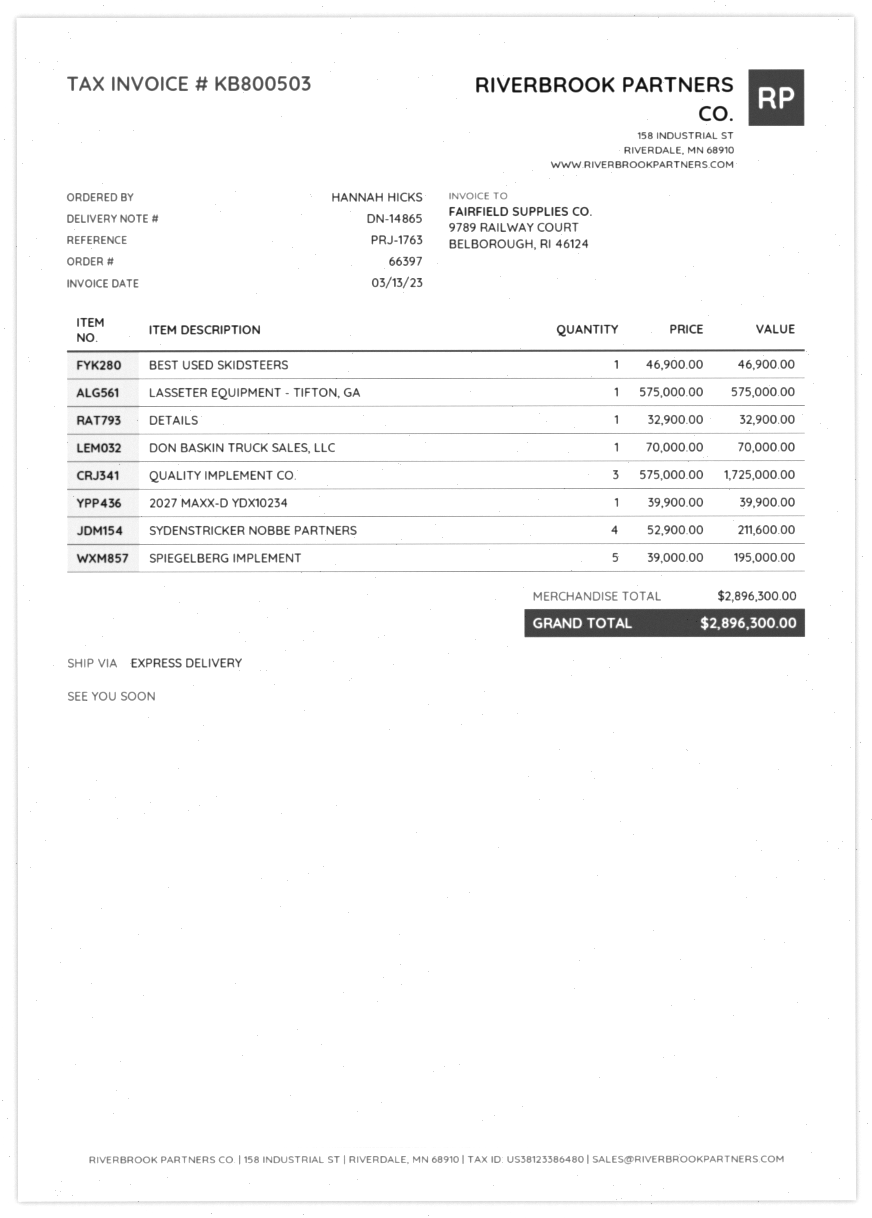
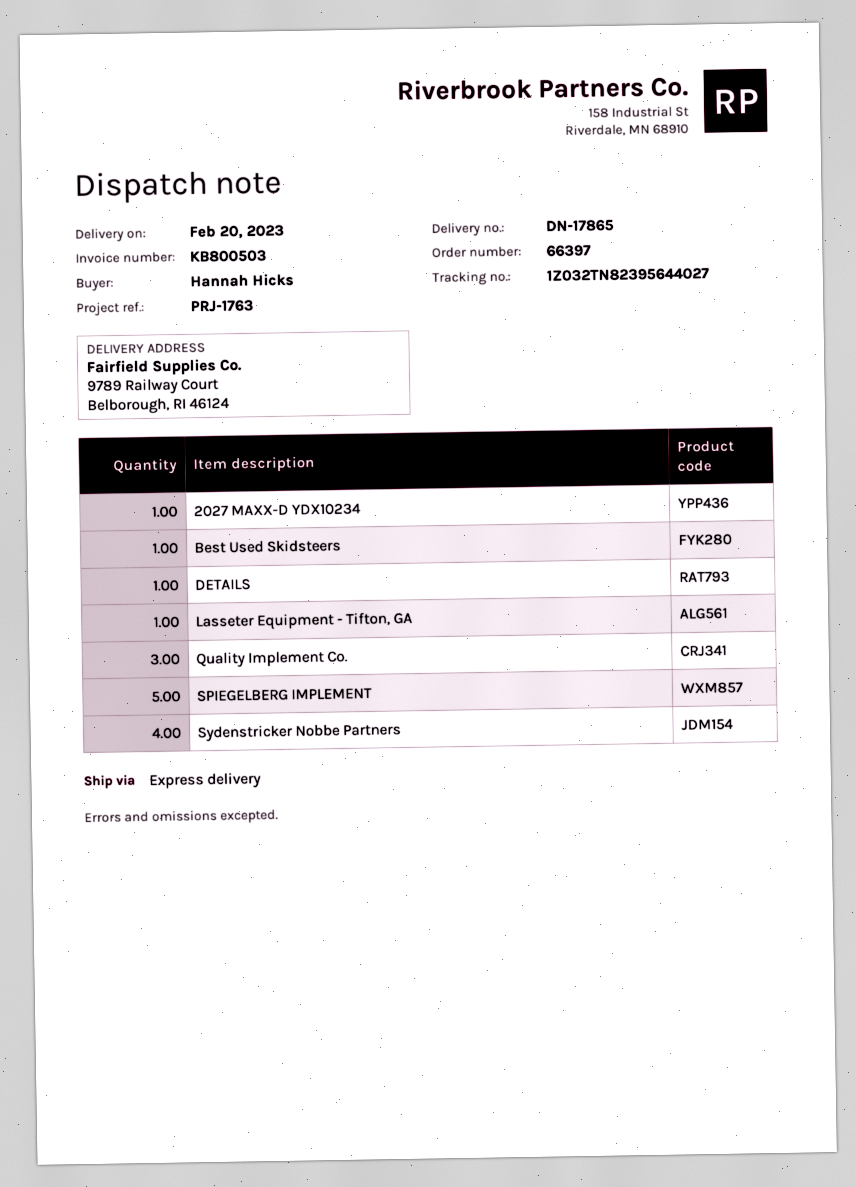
delivery note number: DN-14865 -> DN-17865
DON BASKIN TRUCK SALES, LLC: 1 -> none

